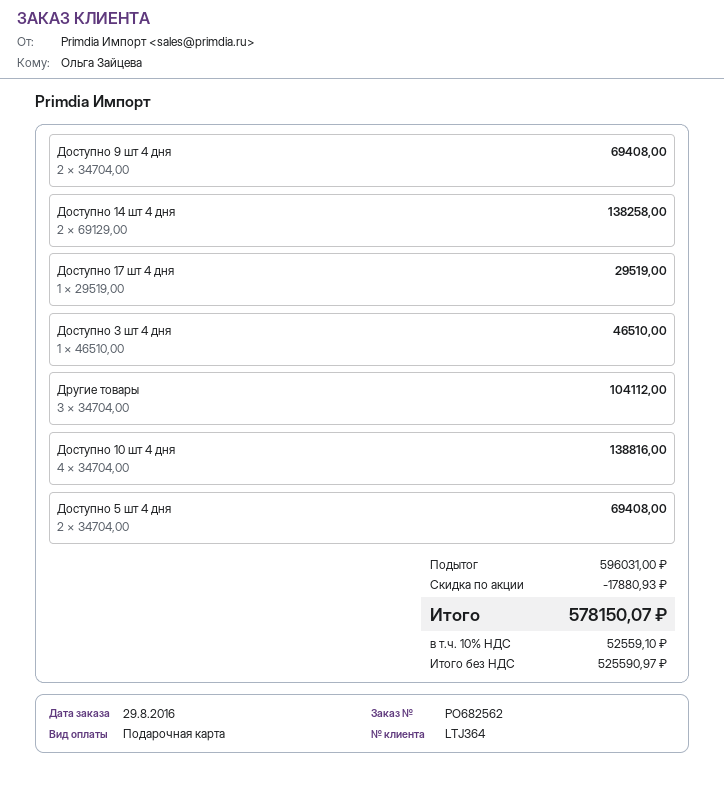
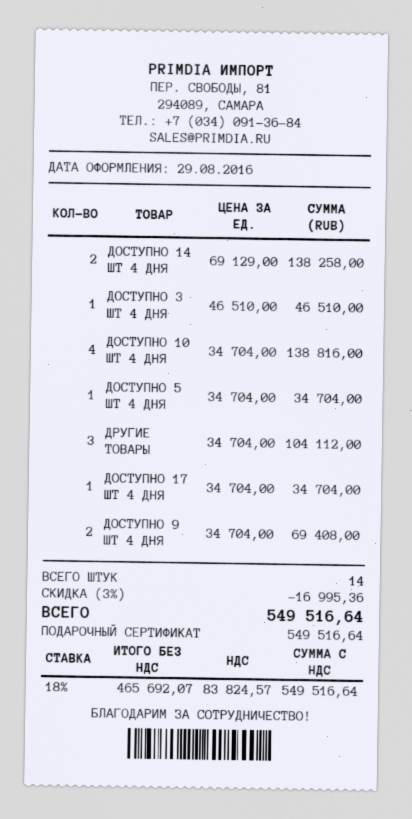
Доступно 17 шт 4 дня: 1 x 29519.00 = 29519.00 -> 1 x 34704.00 = 34704.00
Доступно 5 шт 4 дня: 2 x 34704.00 = 69408.00 -> 1 x 34704.00 = 34704.00
discount: 17880.93 -> 16995.36
net: 525590.97 -> 465692.07
tax: 10% = 52559.10 -> 18% = 83824.57
total: 578150.07 -> 549516.64

